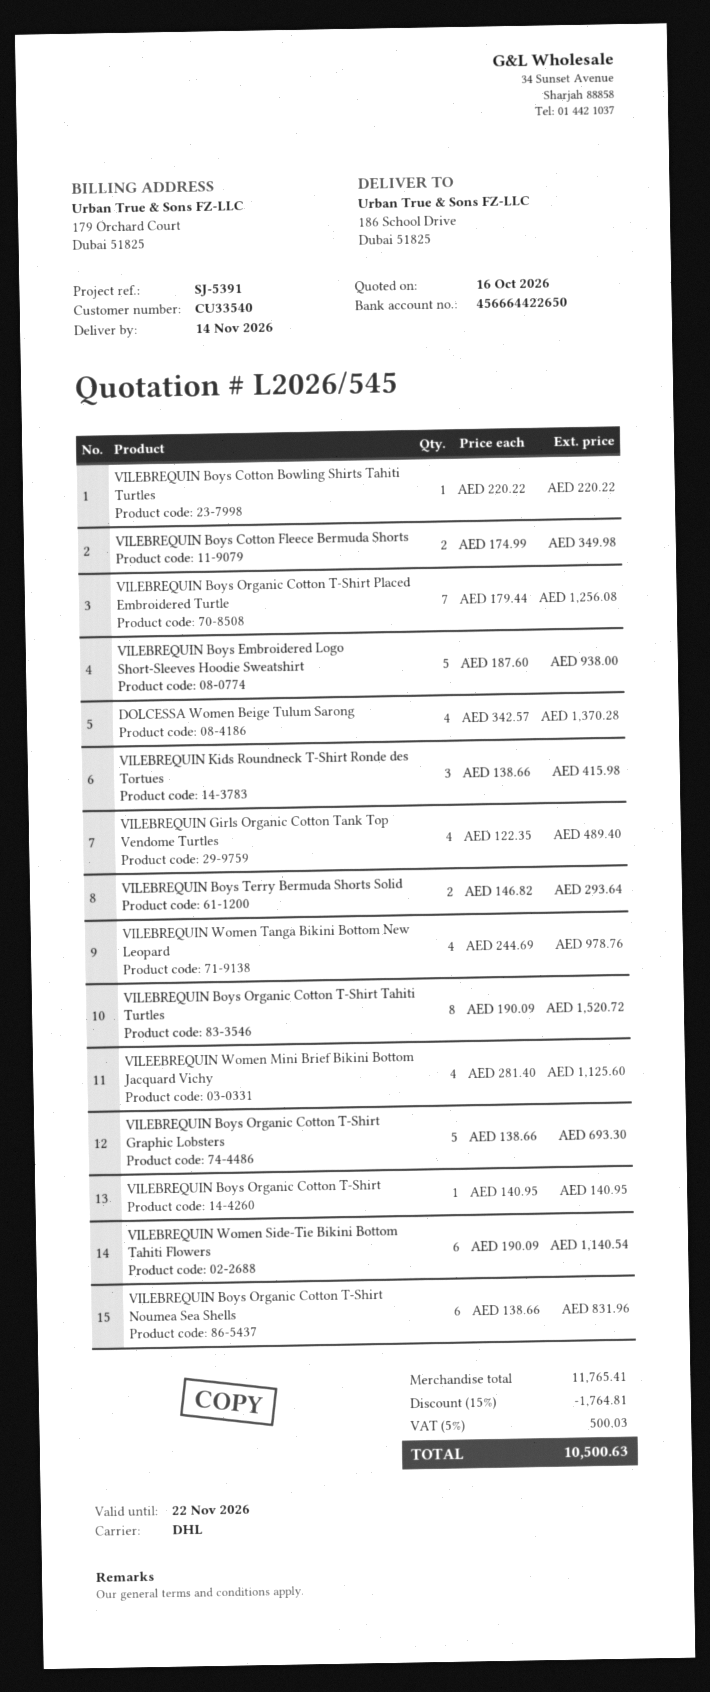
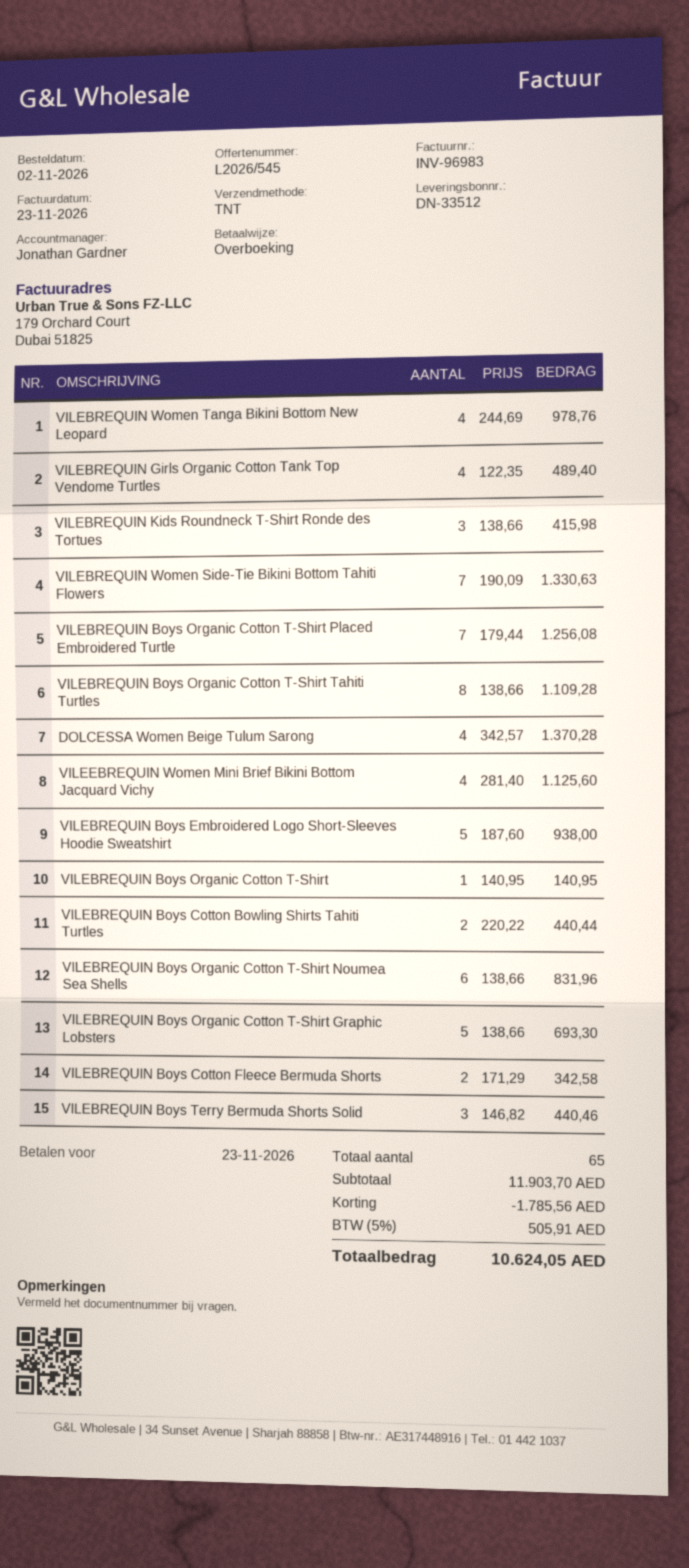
shipping method: DHL -> TNT
VILEBREQUIN Boys Cotton Bowling Shirts Tahiti Turtles: 1 x 220.22 = 220.22 -> 2 x 220.22 = 440.44
VILEBREQUIN Boys Cotton Fleece Bermuda Shorts: 2 x 174.99 = 349.98 -> 2 x 171.29 = 342.58
VILEBREQUIN Boys Terry Bermuda Shorts Solid: 2 x 146.82 = 293.64 -> 3 x 146.82 = 440.46
VILEBREQUIN Boys Organic Cotton T-Shirt Tahiti Turtles: 8 x 190.09 = 1520.72 -> 8 x 138.66 = 1109.28
VILEBREQUIN Women Side-Tie Bikini Bottom Tahiti Flowers: 6 x 190.09 = 1140.54 -> 7 x 190.09 = 1330.63
subtotal: 11765.41 -> 11903.70
discount: 1764.81 -> 1785.56
tax: 5% = 500.03 -> 5% = 505.91
total: 10500.63 -> 10624.05

